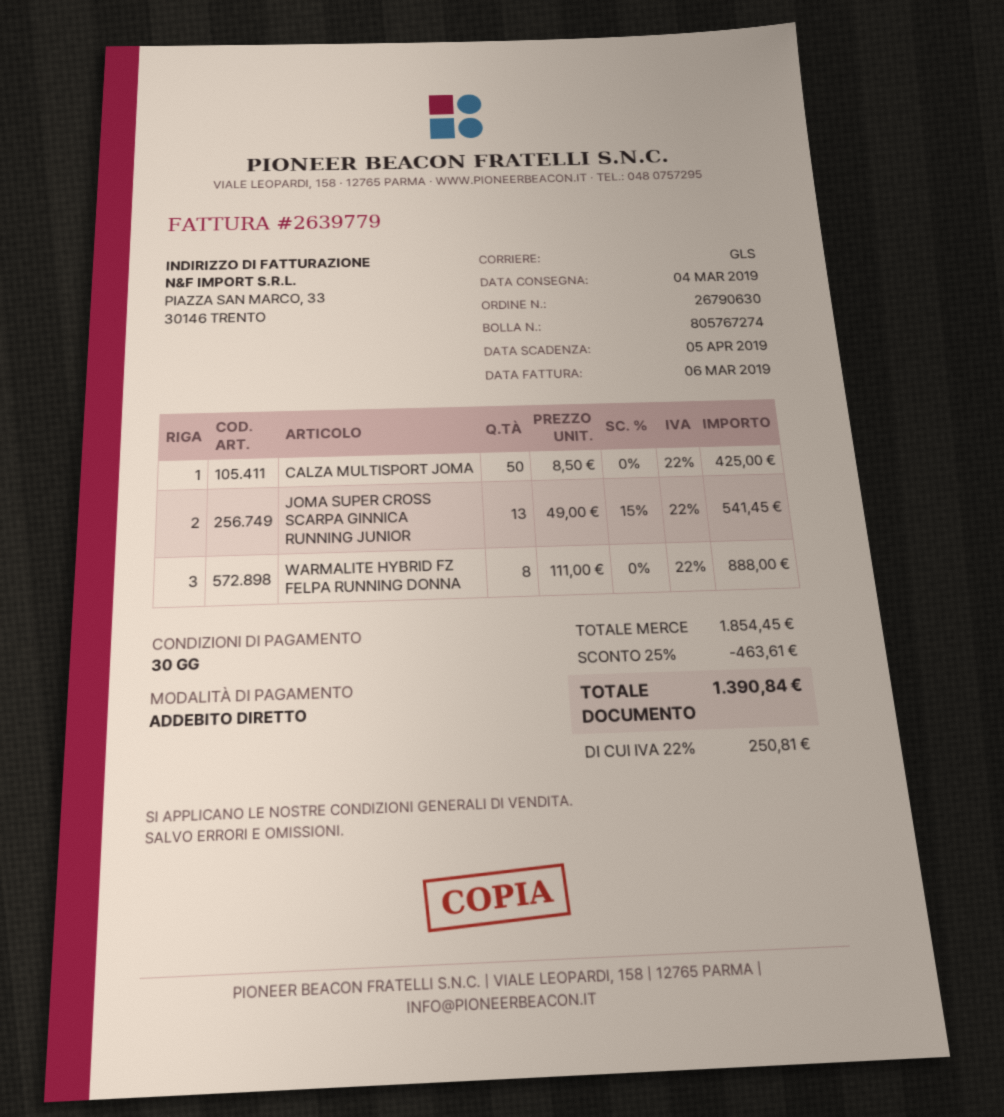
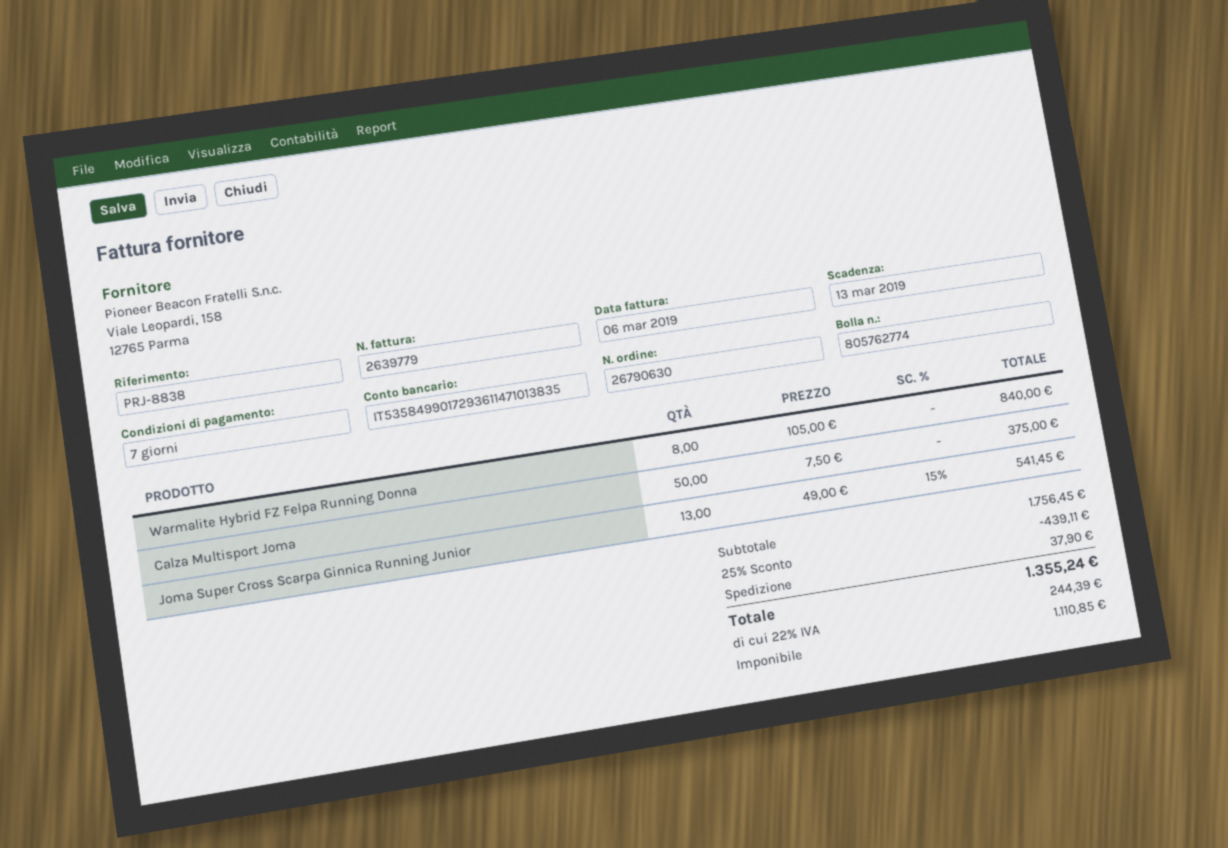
delivery note number: 805767274 -> 805762774
payment terms: 30 days -> 7 days
due date: 2019-04-05 -> 2019-03-13
CALZA MULTISPORT JOMA: 50 x 8.50 = 425.00 -> 50 x 7.50 = 375.00
WARMALITE HYBRID FZ FELPA RUNNING DONNA: 8 x 111.00 = 888.00 -> 8 x 105.00 = 840.00
subtotal: 1854.45 -> 1756.45
discount: 25% = 463.61 -> 25% = 439.11
shipping: none -> 37.90
tax: 22% = 250.81 -> 22% = 244.39
total: 1390.84 -> 1355.24

